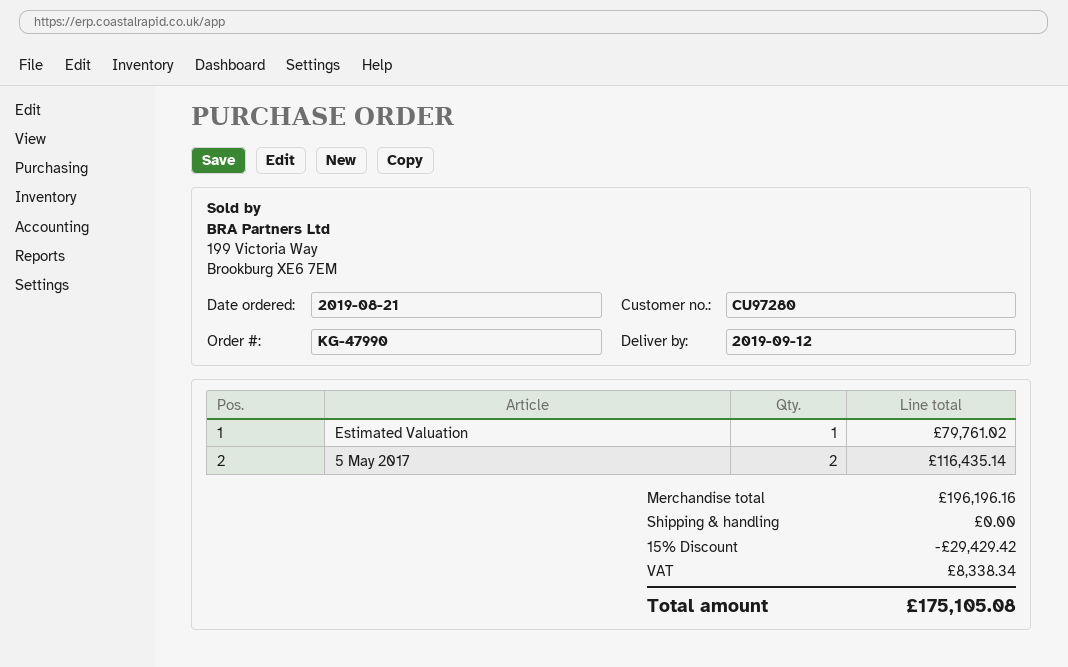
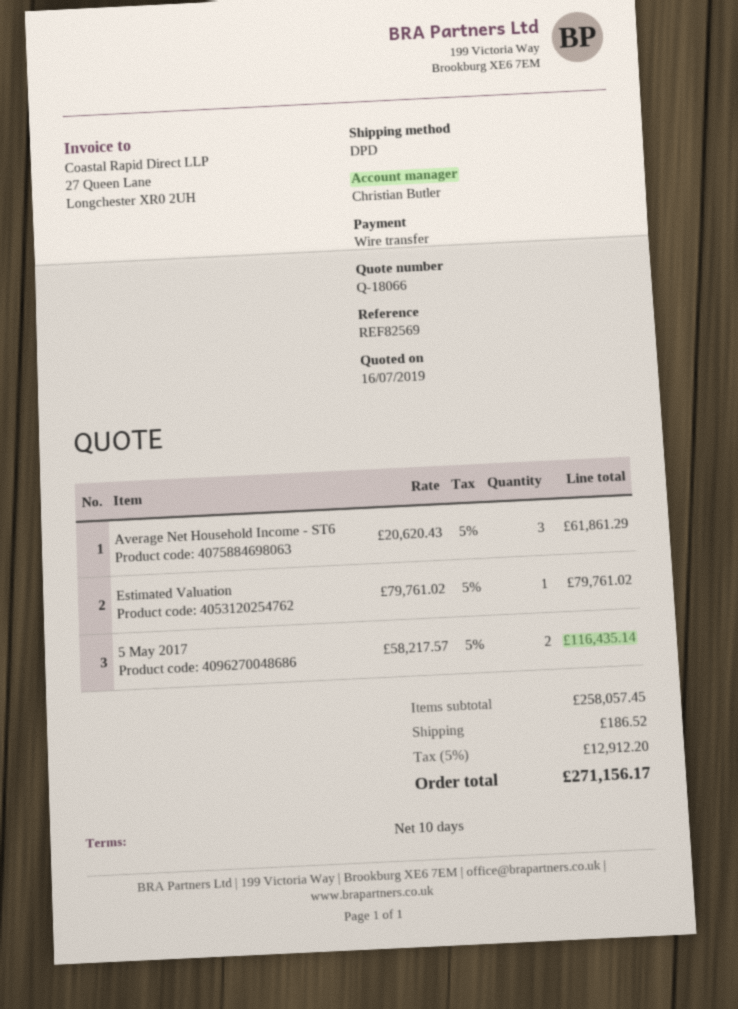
Average Net Household Income - ST6: none -> 3 for 61861.29
subtotal: 196196.16 -> 258057.45
discount: 15% = 29429.42 -> none
shipping: 0.00 -> 186.52
tax: 8338.34 -> 12912.20
total: 175105.08 -> 271156.17

